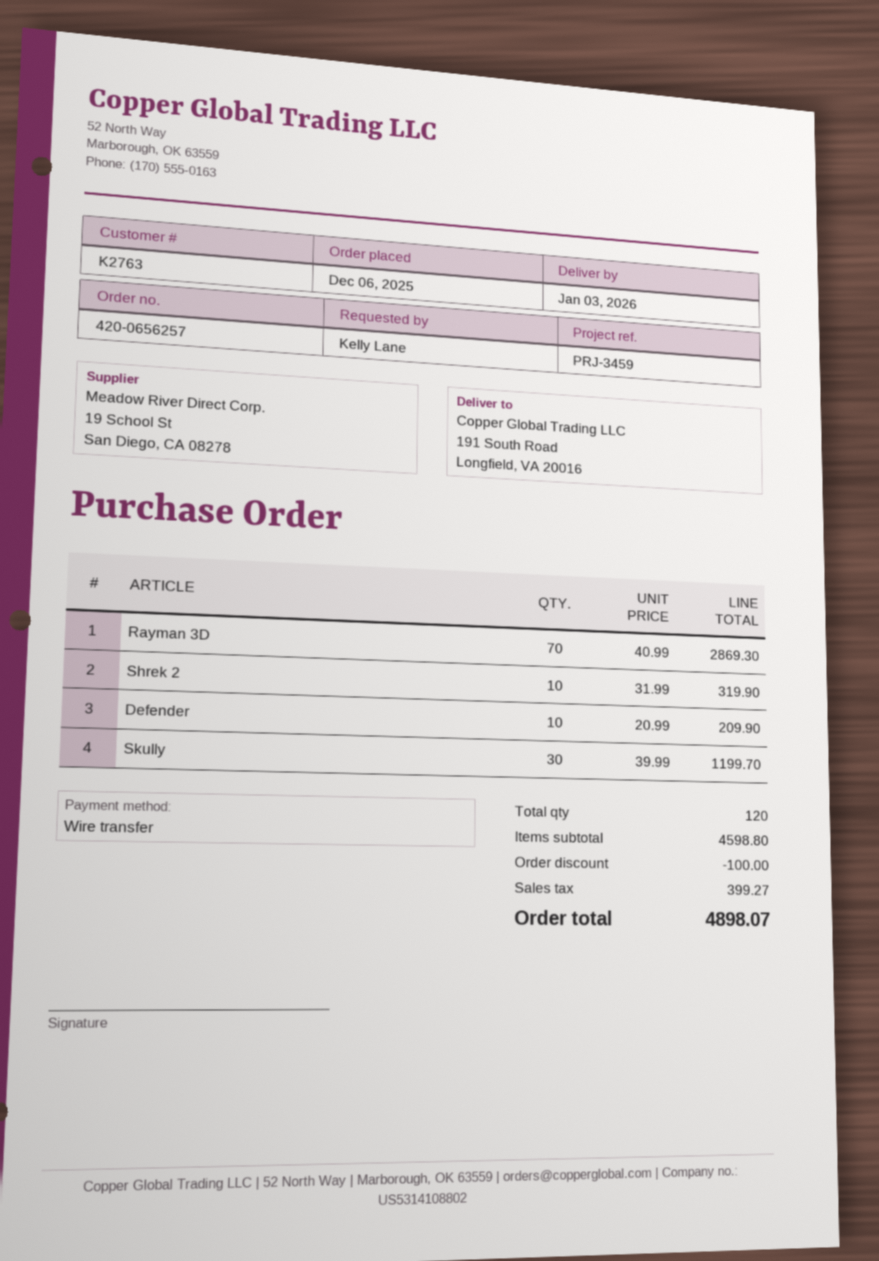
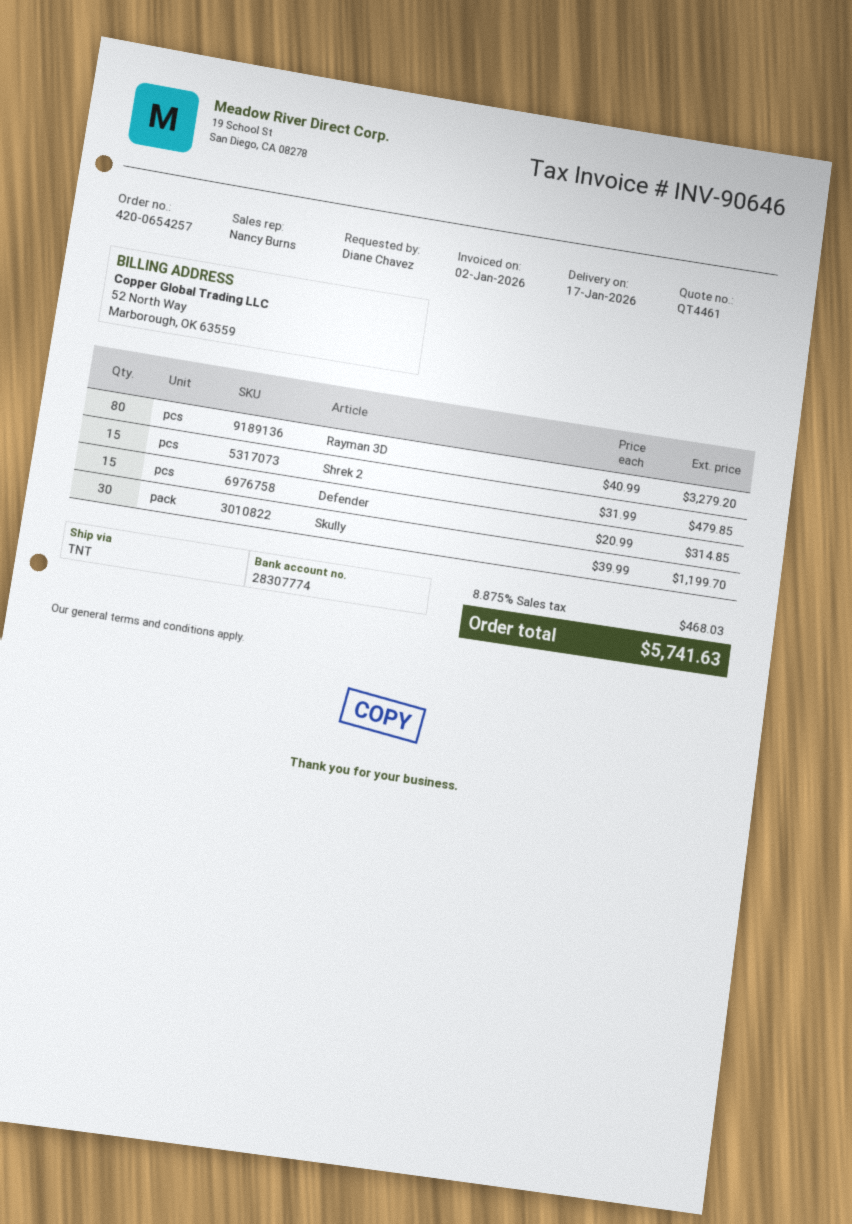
order number: 420-0656257 -> 420-0654257
delivery date: 2026-01-03 -> 2026-01-17
ordered by: Kelly Lane -> Diane Chavez
Rayman 3D: 70 x 40.99 = 2869.30 -> 80 x 40.99 = 3279.20
Shrek 2: 10 x 31.99 = 319.90 -> 15 x 31.99 = 479.85
Defender: 10 x 20.99 = 209.90 -> 15 x 20.99 = 314.85
discount: 100.00 -> none
tax: 399.27 -> 468.03
total: 4898.07 -> 5741.63

